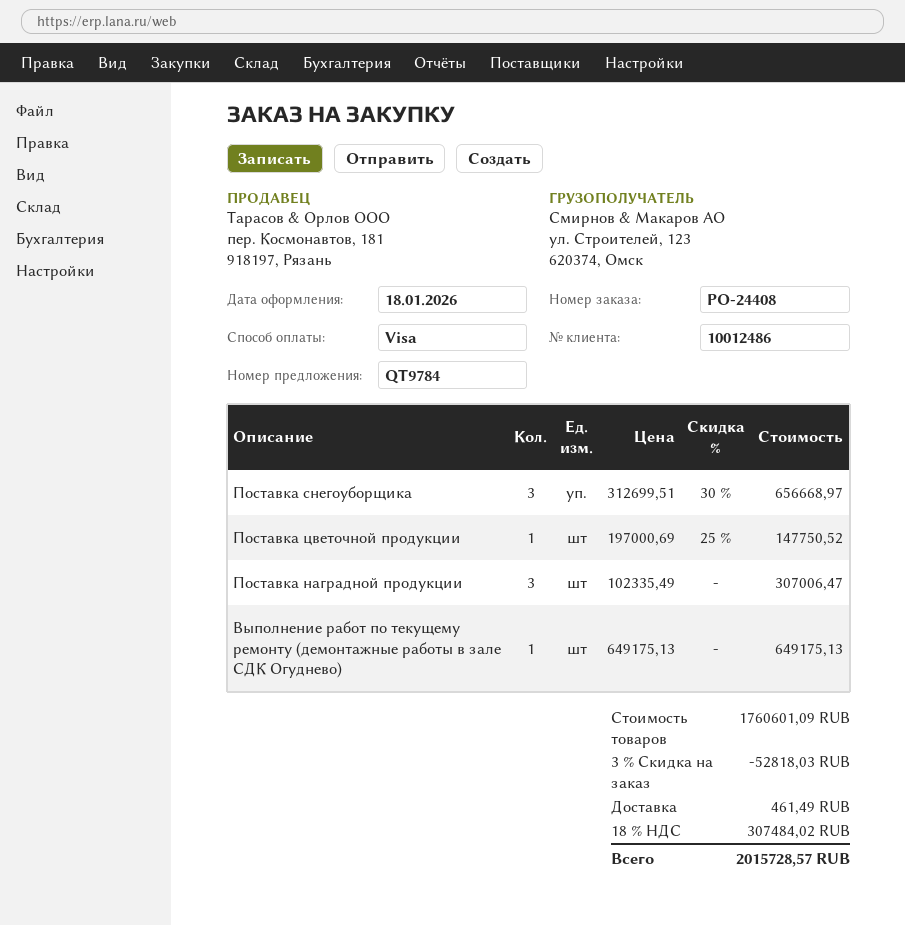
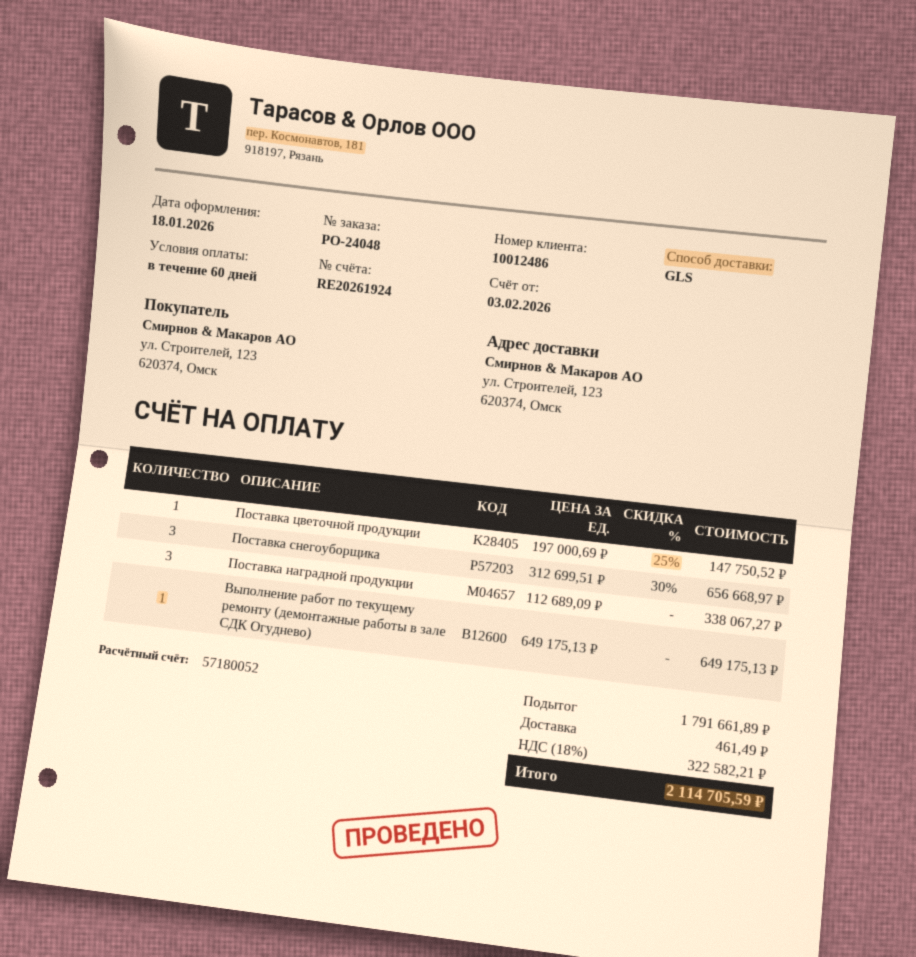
order number: PO-24408 -> PO-24048
Поставка наградной продукции: 3 x 102335.49 = 307006.47 -> 3 x 112689.09 = 338067.27
subtotal: 1760601.09 -> 1791661.89
discount: 3% = 52818.03 -> none
tax: 18% = 307484.02 -> 18% = 322582.21
total: 2015728.57 -> 2114705.59

